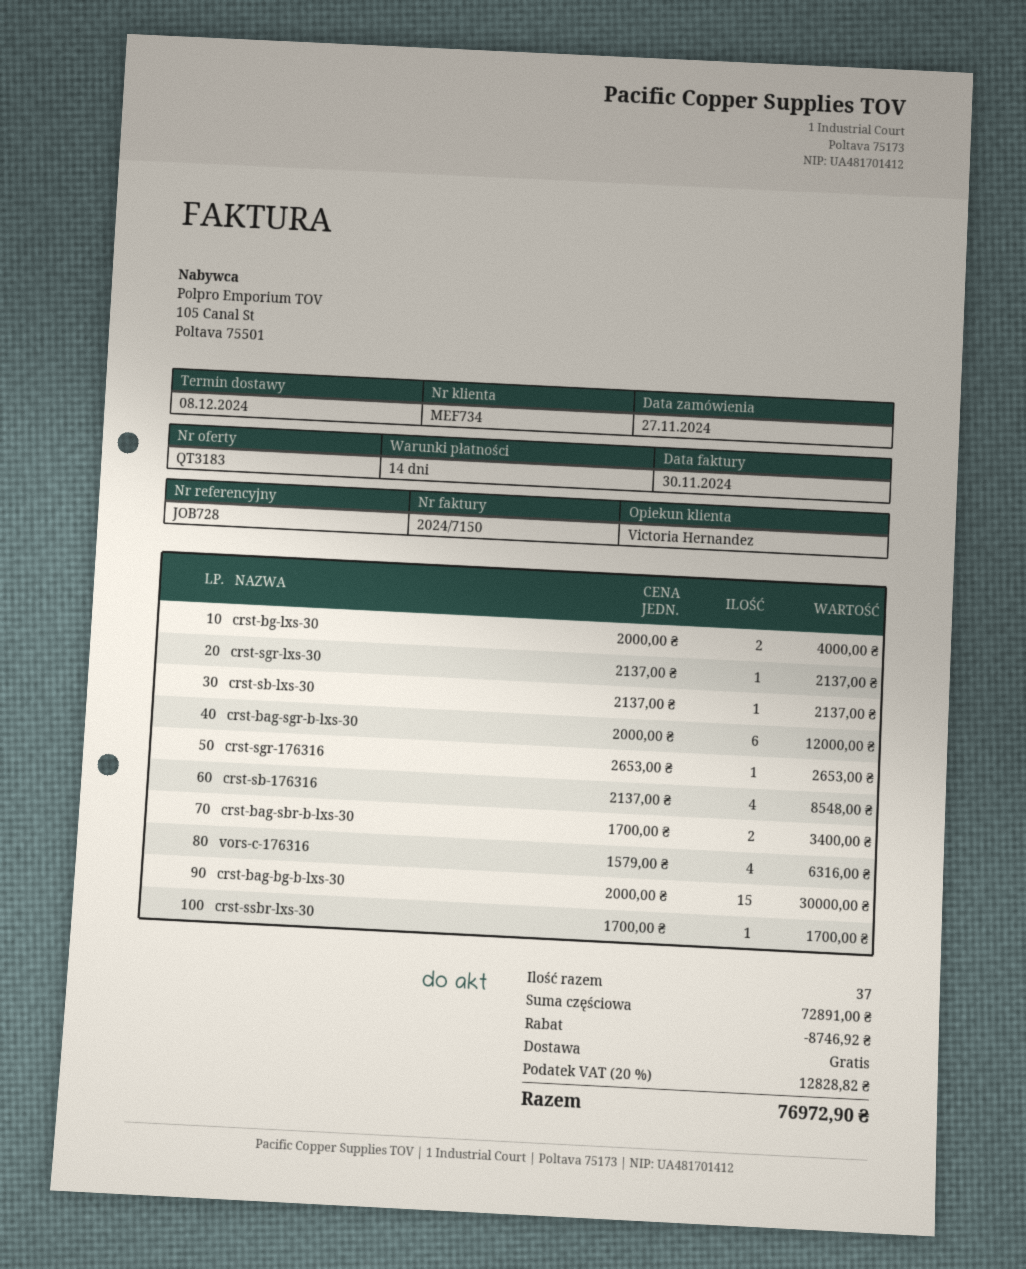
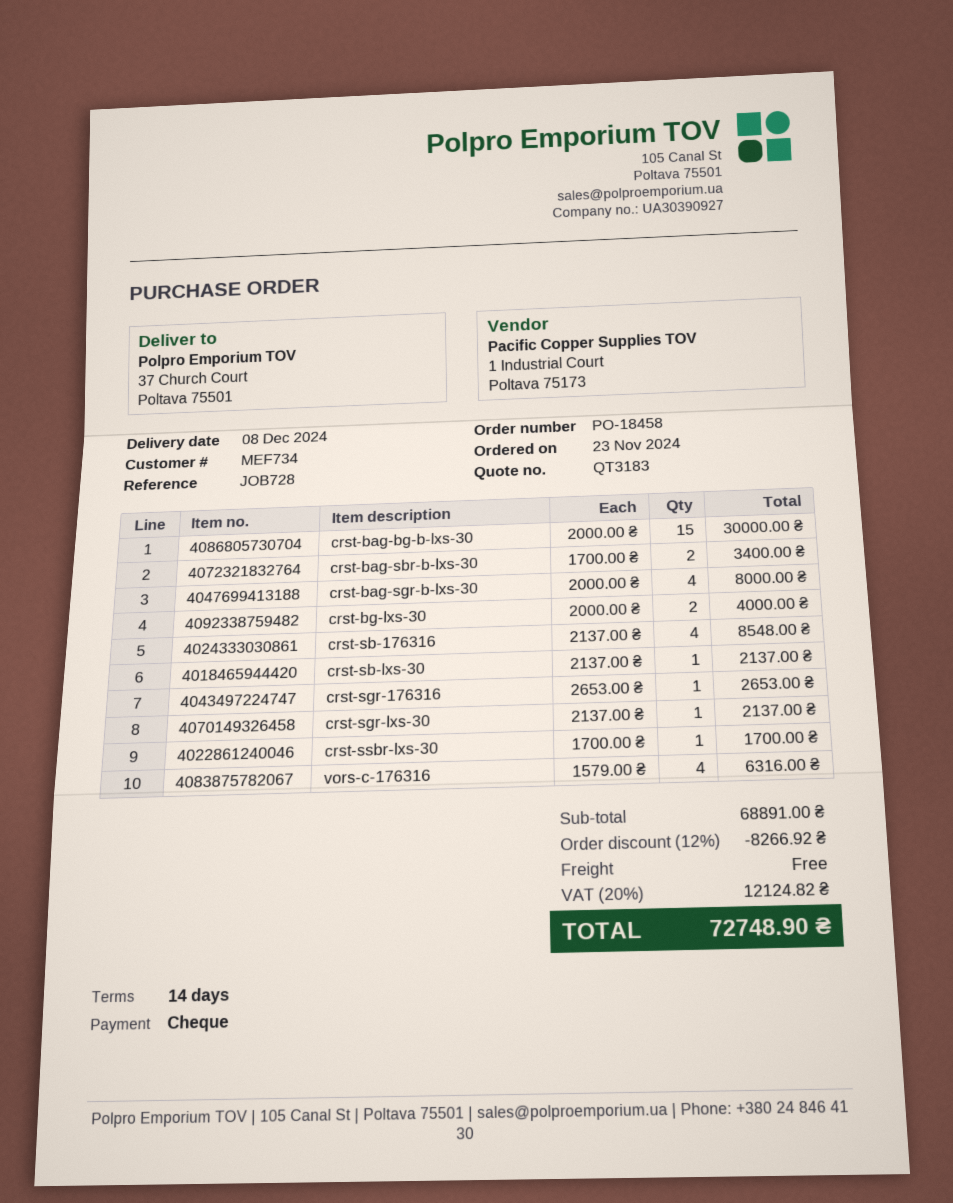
order date: 2024-11-27 -> 2024-11-23
crst-bag-sgr-b-lxs-30: 6 x 2000.00 = 12000.00 -> 4 x 2000.00 = 8000.00
subtotal: 72891.00 -> 68891.00
discount: 8746.92 -> 8266.92
tax: 20% = 12828.82 -> 20% = 12124.82
total: 76972.90 -> 72748.90

